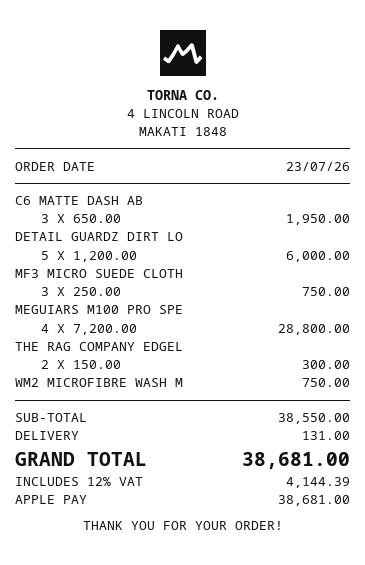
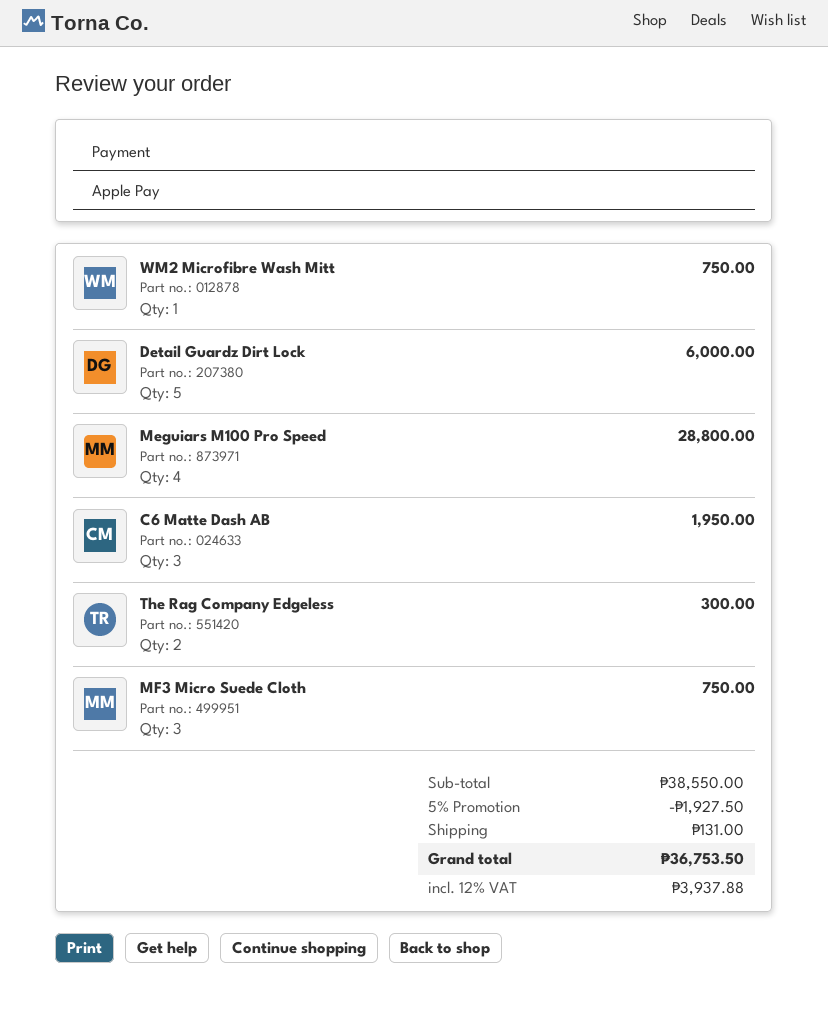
discount: none -> 5% = 1927.50
tax: 12% = 4144.39 -> 12% = 3937.88
total: 38681.00 -> 36753.50

